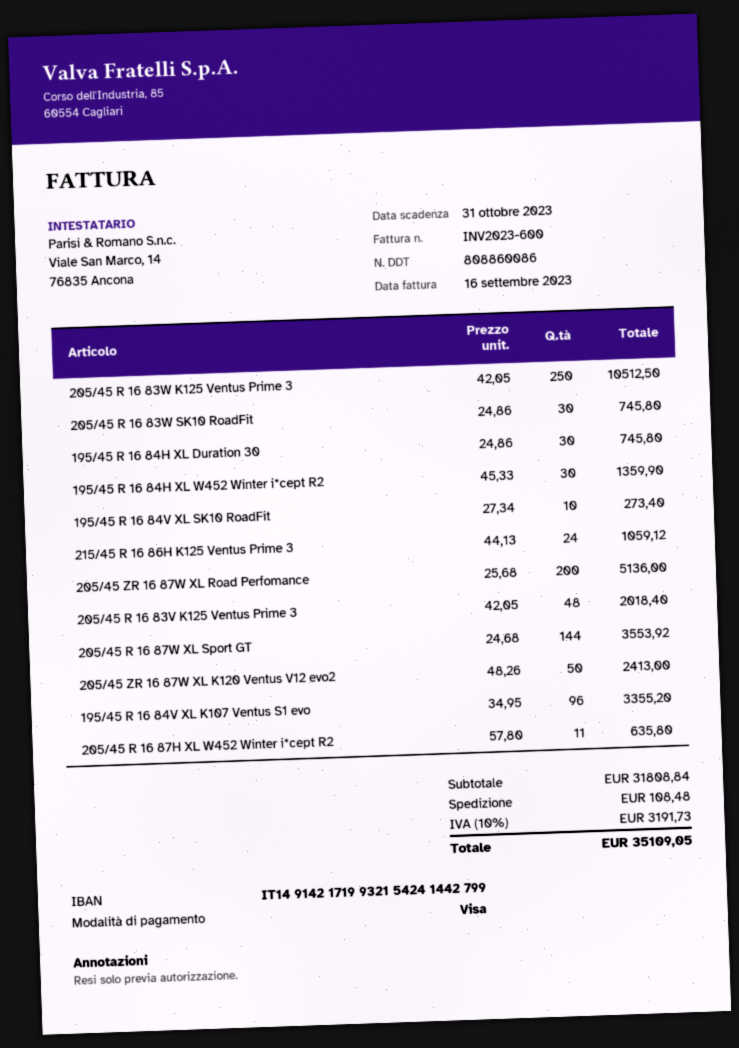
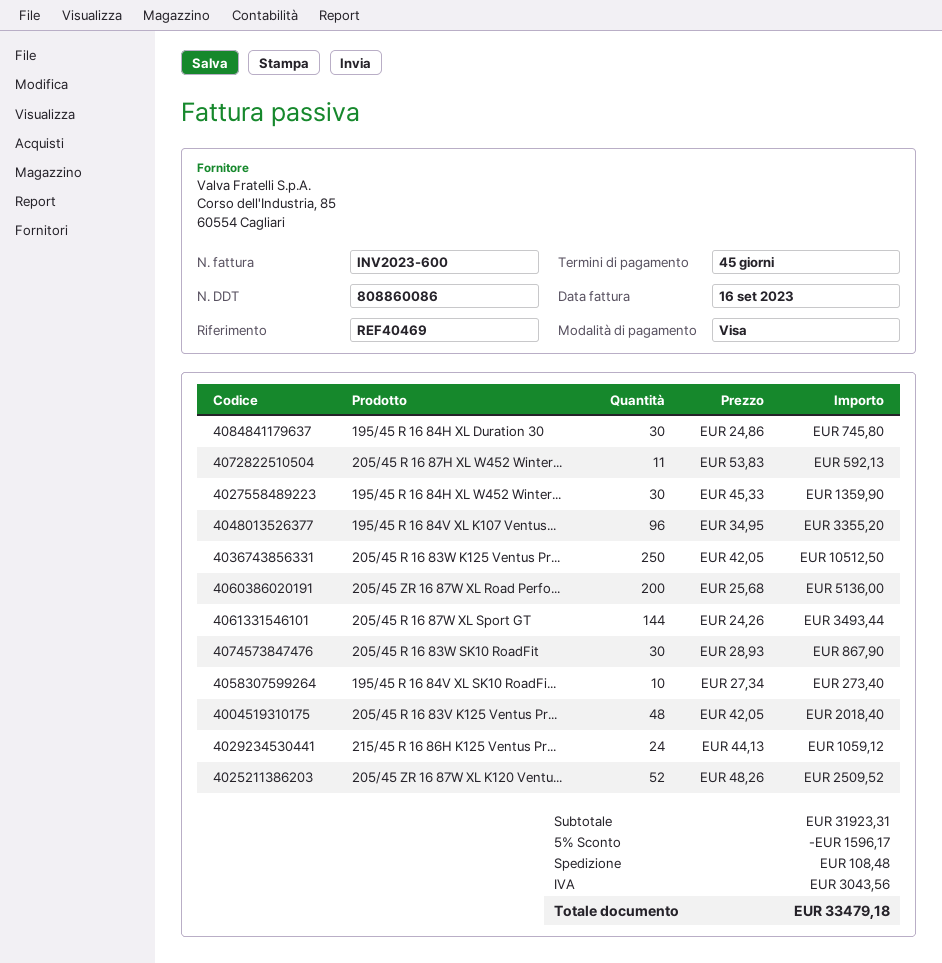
205/45 R 16 83W SK10 RoadFit: 30 x 24.86 = 745.80 -> 30 x 28.93 = 867.90
205/45 R 16 87W XL Sport GT: 144 x 24.68 = 3553.92 -> 144 x 24.26 = 3493.44
205/45 ZR 16 87W XL K120 Ventus V12 evo2: 50 x 48.26 = 2413.00 -> 52 x 48.26 = 2509.52
205/45 R 16 87H XL W452 Winter i*cept R2: 11 x 57.80 = 635.80 -> 11 x 53.83 = 592.13
subtotal: 31808.84 -> 31923.31
discount: none -> 5% = 1596.17
tax: 3191.73 -> 3043.56
total: 35109.05 -> 33479.18

